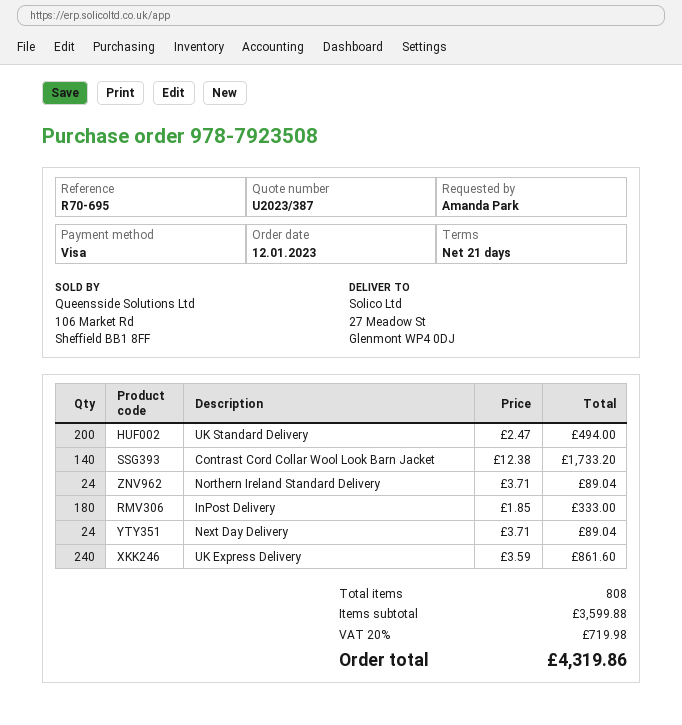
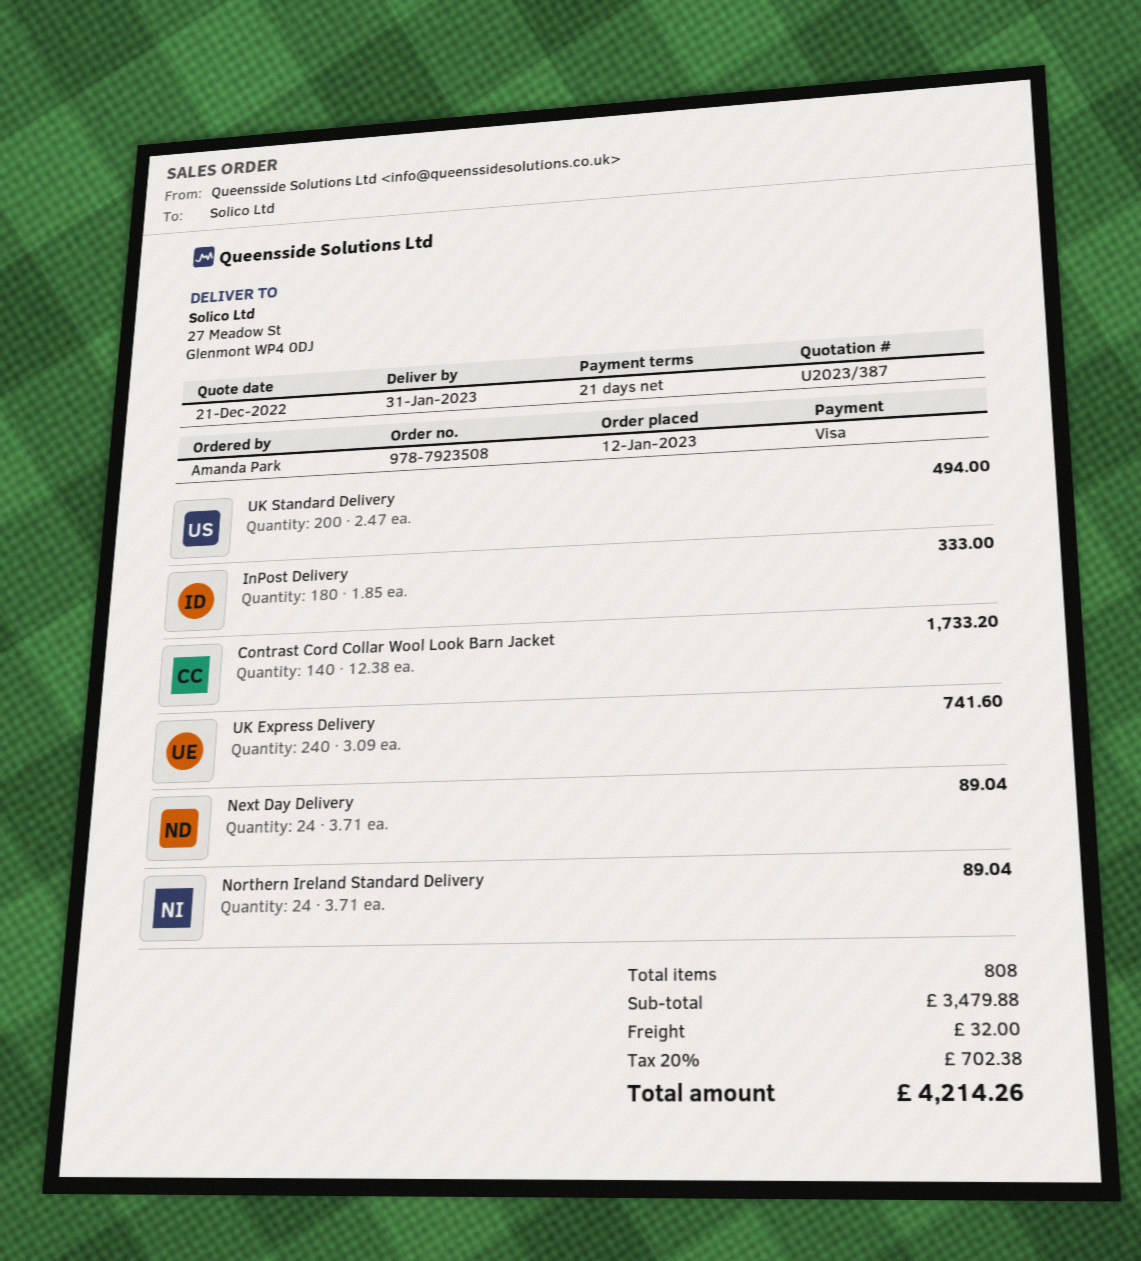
UK Express Delivery: 240 x 3.59 = 861.60 -> 240 x 3.09 = 741.60
subtotal: 3599.88 -> 3479.88
shipping: none -> 32.00
tax: 20% = 719.98 -> 20% = 702.38
total: 4319.86 -> 4214.26

